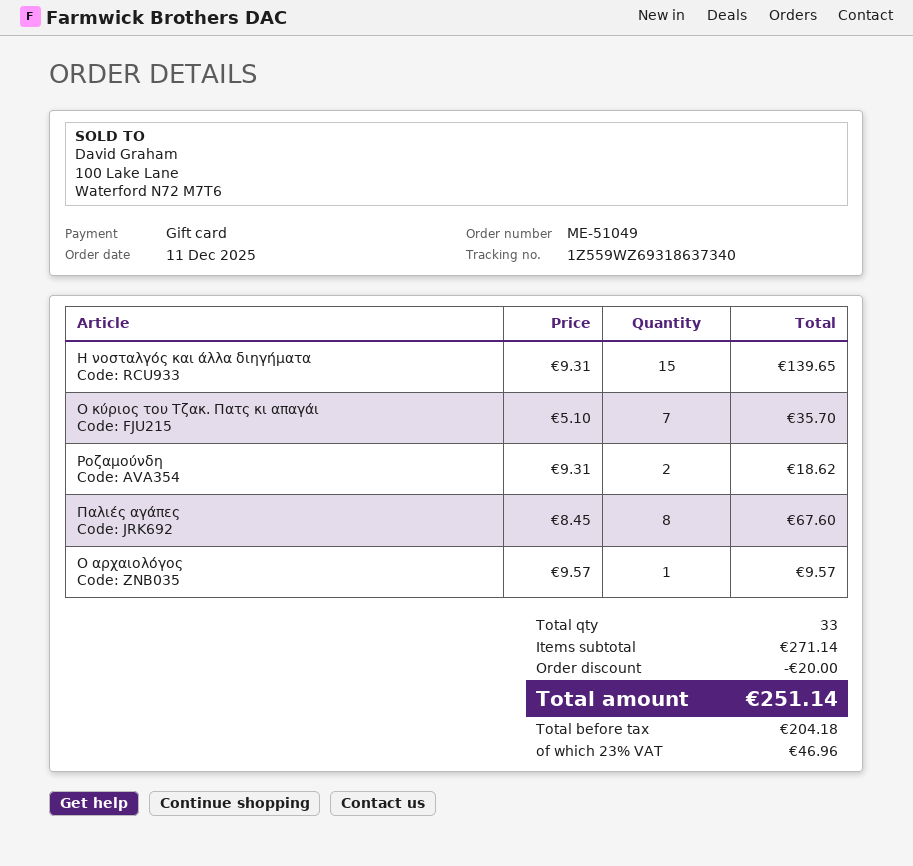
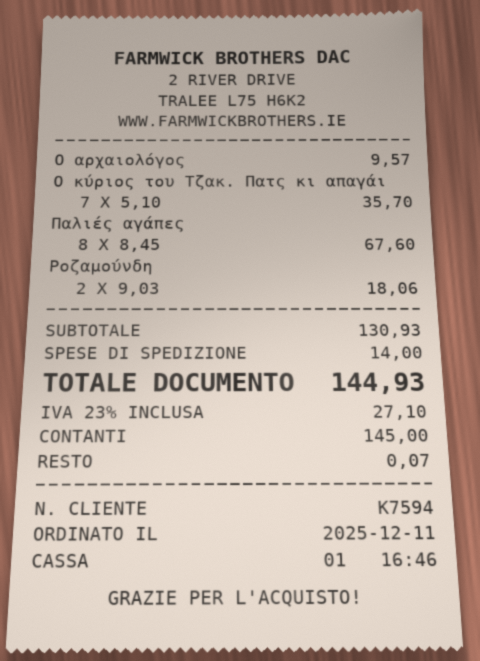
payment method: gift card -> cash
Η νοσταλγός και άλλα διηγήματα: 15 x 9.31 = 139.65 -> none
Ροζαμούνδη: 2 x 9.31 = 18.62 -> 2 x 9.03 = 18.06
subtotal: 271.14 -> 130.93
discount: 20.00 -> none
shipping: none -> 14.00
tax: 23% = 46.96 -> 23% = 27.10
total: 251.14 -> 144.93

